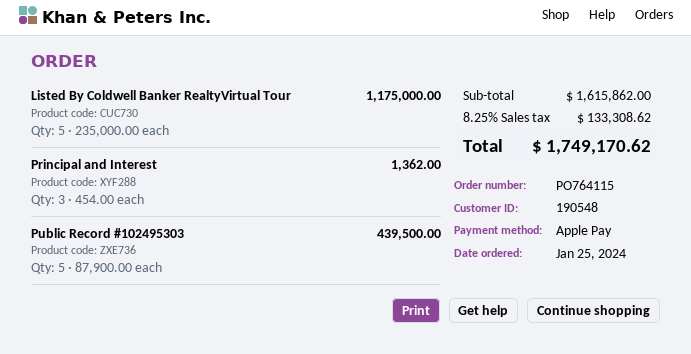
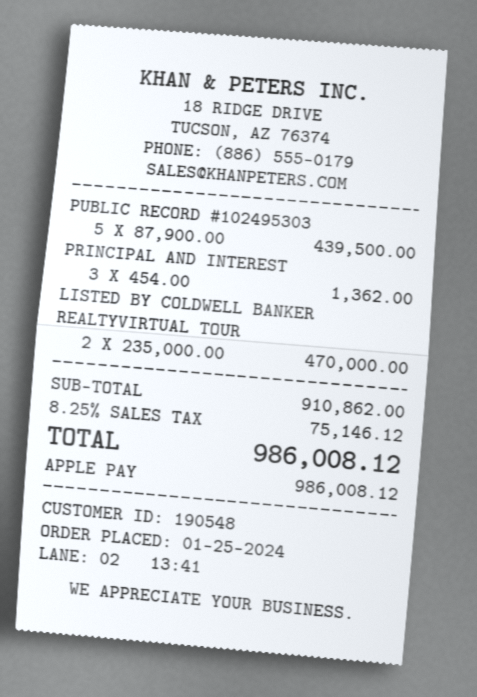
Listed By Coldwell Banker RealtyVirtual Tour: 5 x 235000.00 = 1175000.00 -> 2 x 235000.00 = 470000.00
subtotal: 1615862.00 -> 910862.00
tax: 8.25% = 133308.62 -> 8.25% = 75146.12
total: 1749170.62 -> 986008.12

